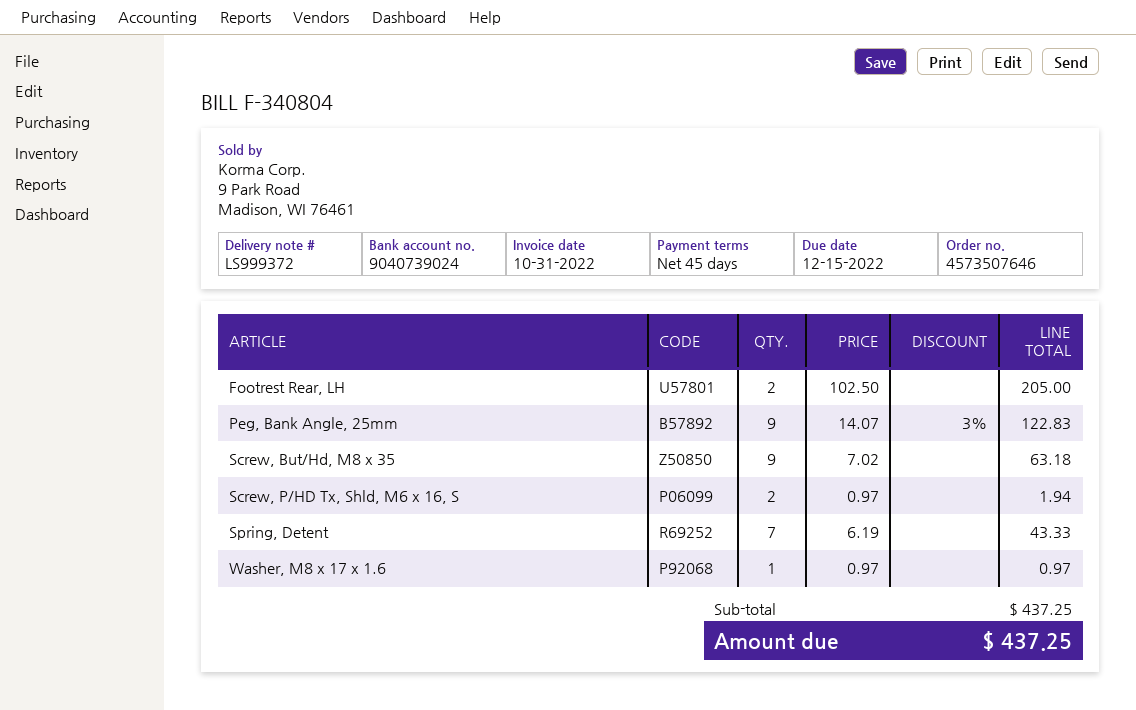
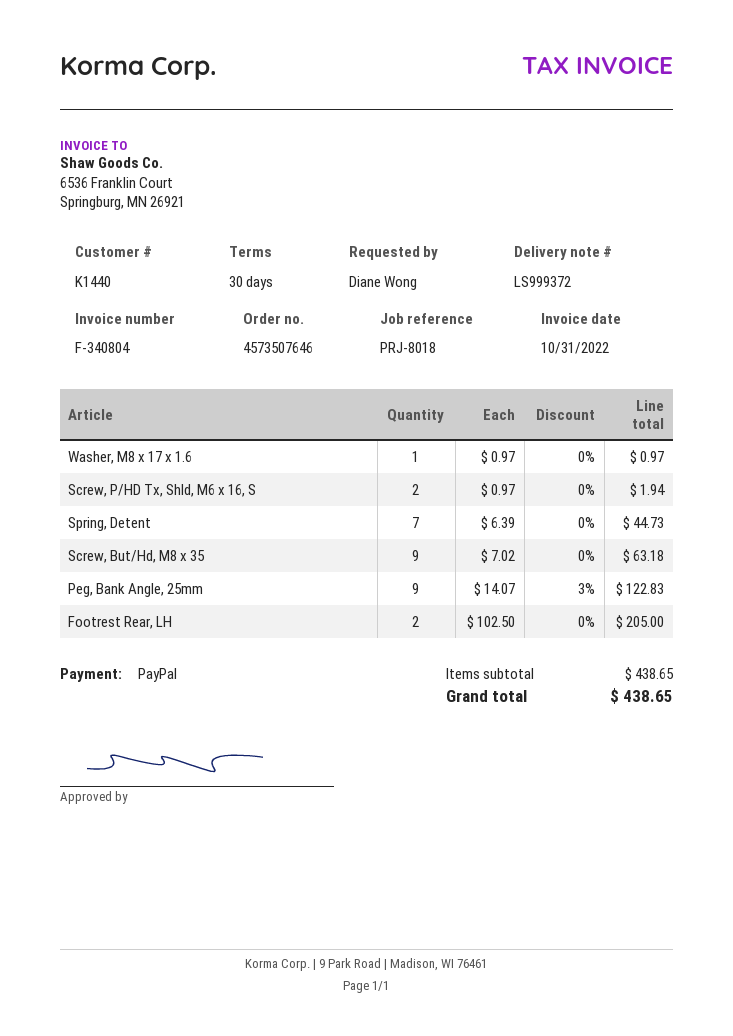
payment terms: 45 days -> 30 days
Spring, Detent: 7 x 6.19 = 43.33 -> 7 x 6.39 = 44.73
subtotal: 437.25 -> 438.65
total: 437.25 -> 438.65

